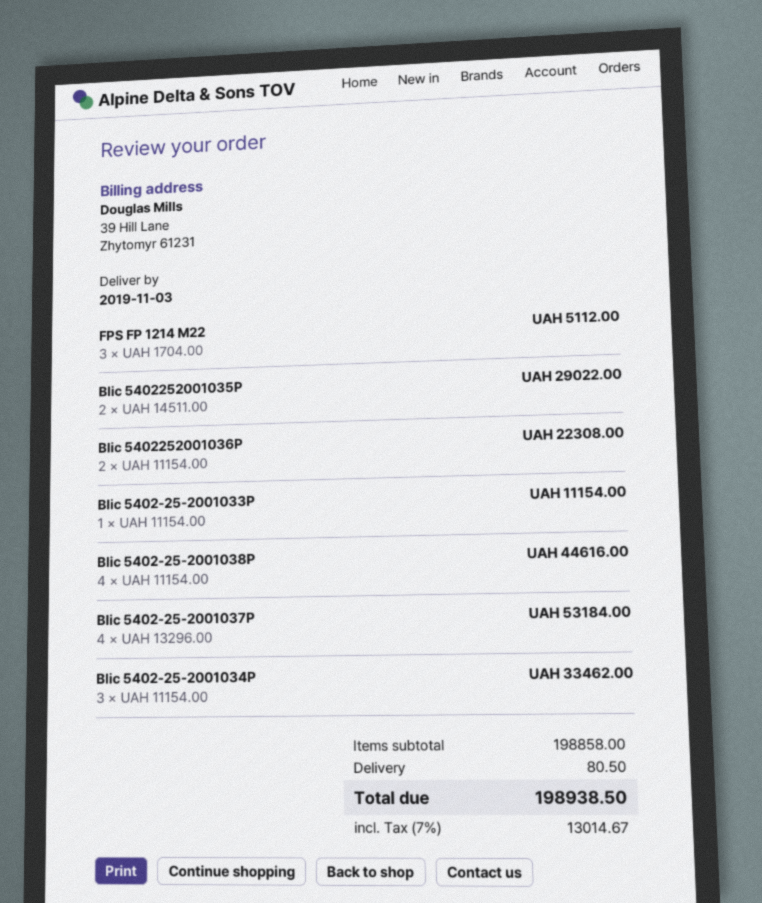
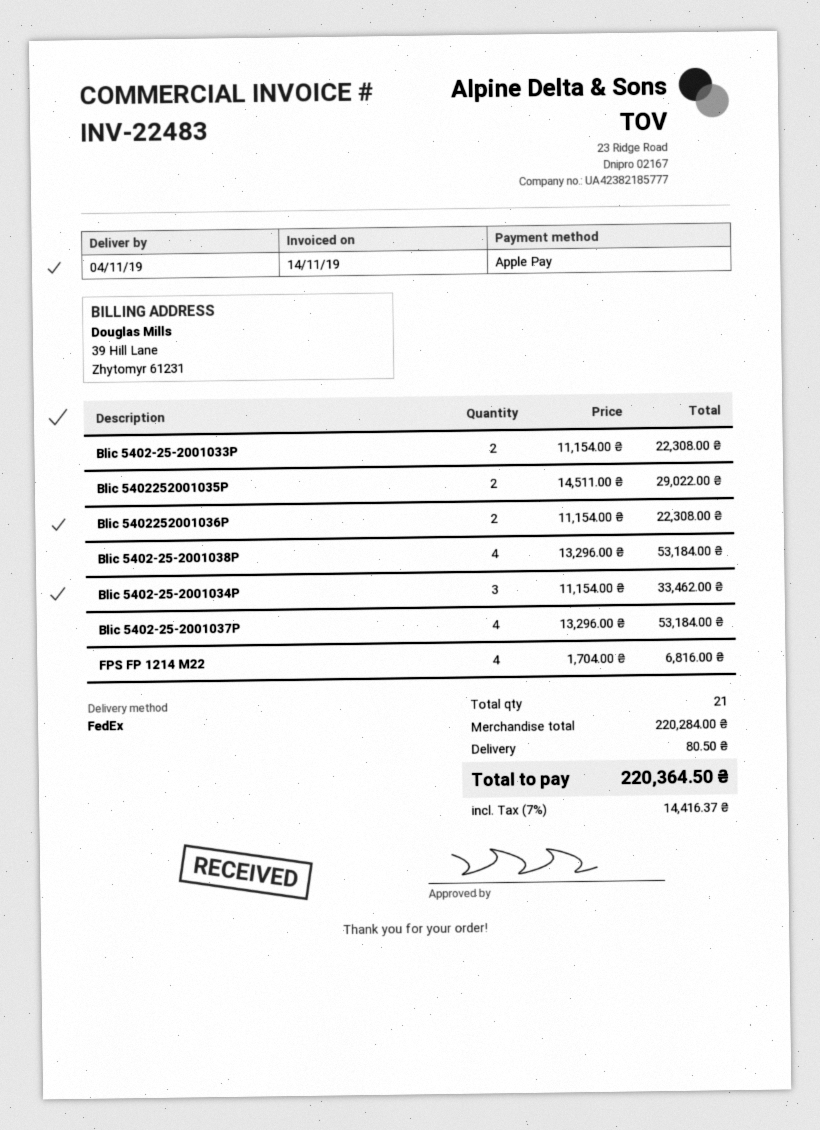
delivery date: 2019-11-03 -> 2019-11-04
FPS FP 1214 M22: 3 x 1704.00 = 5112.00 -> 4 x 1704.00 = 6816.00
Blic 5402-25-2001033P: 1 x 11154.00 = 11154.00 -> 2 x 11154.00 = 22308.00
Blic 5402-25-2001038P: 4 x 11154.00 = 44616.00 -> 4 x 13296.00 = 53184.00
subtotal: 198858.00 -> 220284.00
tax: 7% = 13014.67 -> 7% = 14416.37
total: 198938.50 -> 220364.50

